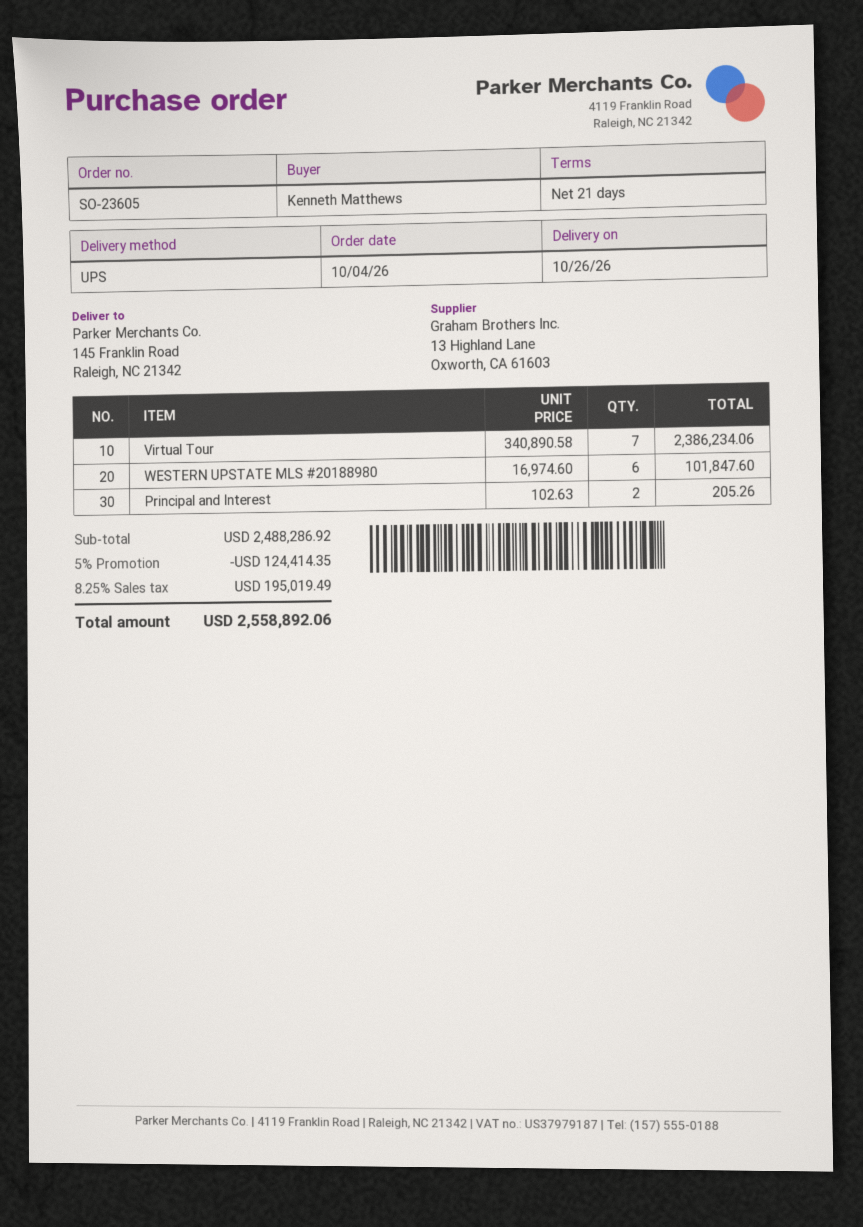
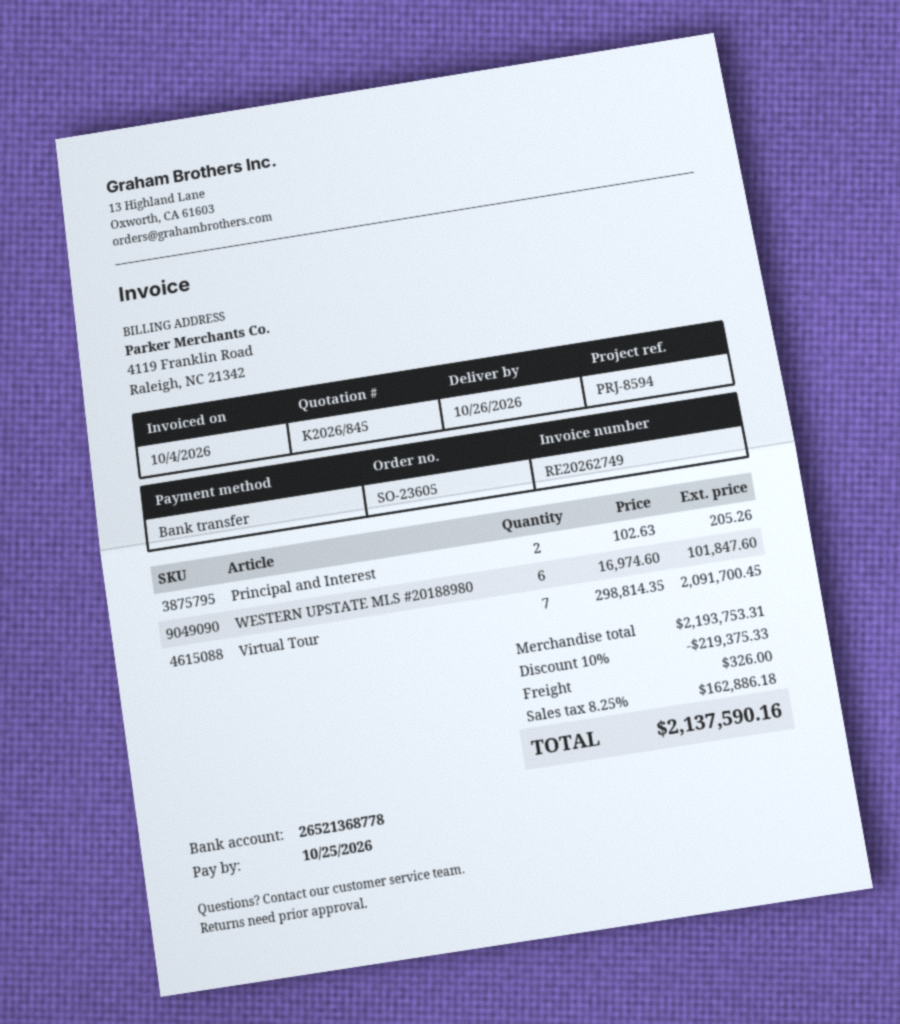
Virtual Tour: 7 x 340890.58 = 2386234.06 -> 7 x 298814.35 = 2091700.45
subtotal: 2488286.92 -> 2193753.31
discount: 5% = 124414.35 -> 10% = 219375.33
shipping: none -> 326.00
tax: 8.25% = 195019.49 -> 8.25% = 162886.18
total: 2558892.06 -> 2137590.16

